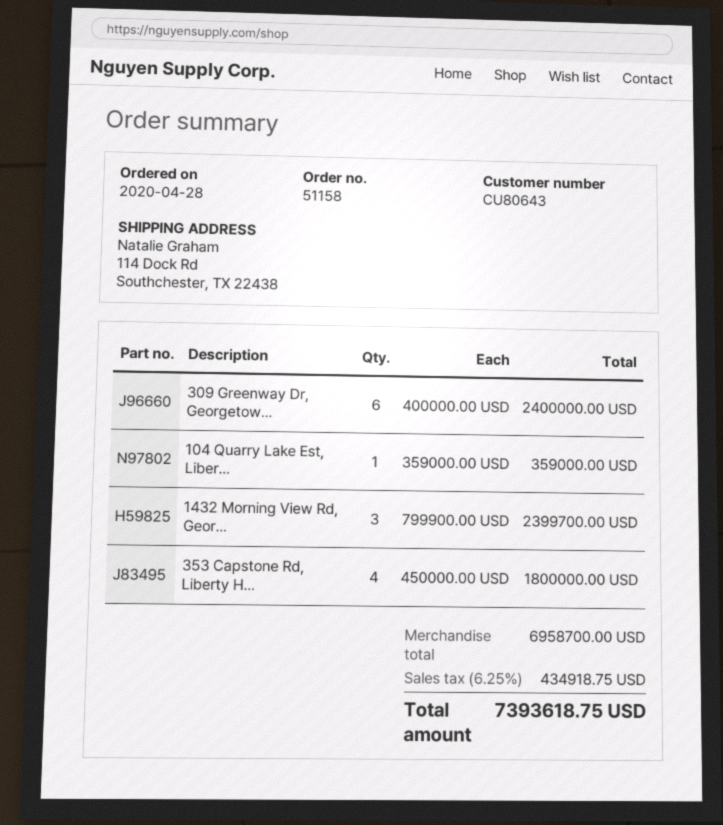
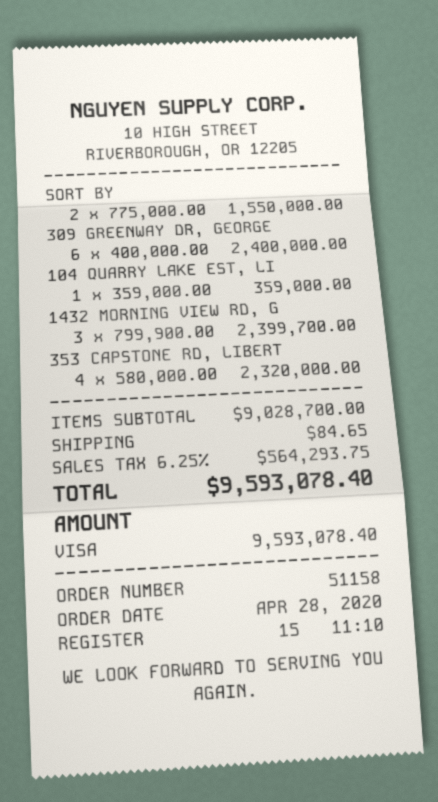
353 Capstone Rd, Liberty H...: 4 x 450000.00 = 1800000.00 -> 4 x 580000.00 = 2320000.00
SORT BY: none -> 2 x 775000.00 = 1550000.00
subtotal: 6958700.00 -> 9028700.00
shipping: none -> 84.65
tax: 6.25% = 434918.75 -> 6.25% = 564293.75
total: 7393618.75 -> 9593078.40

